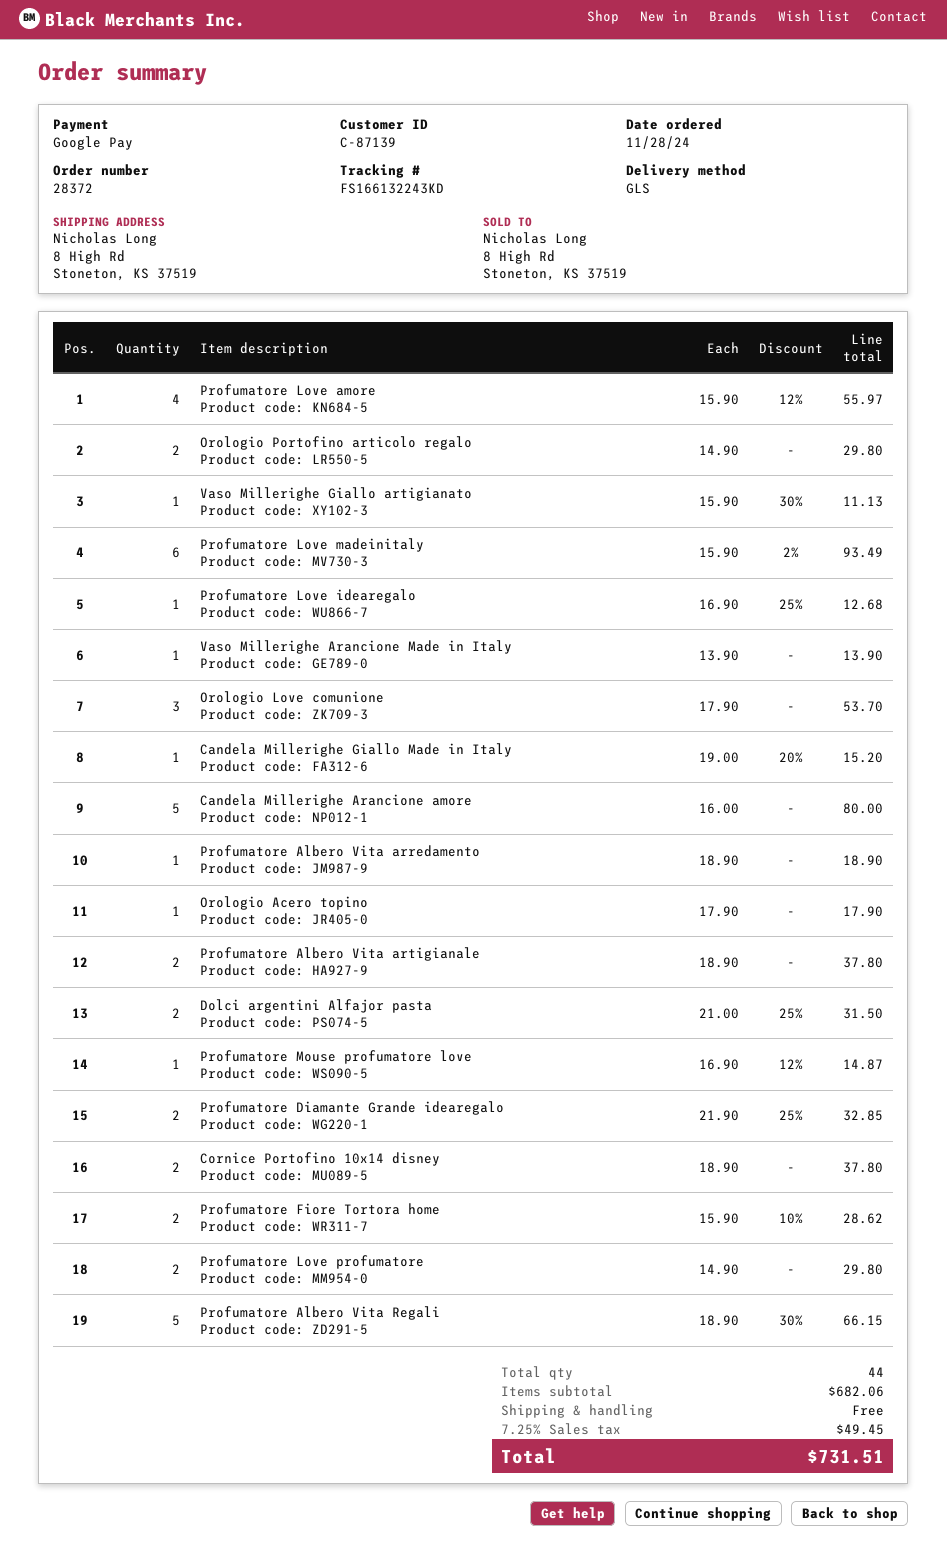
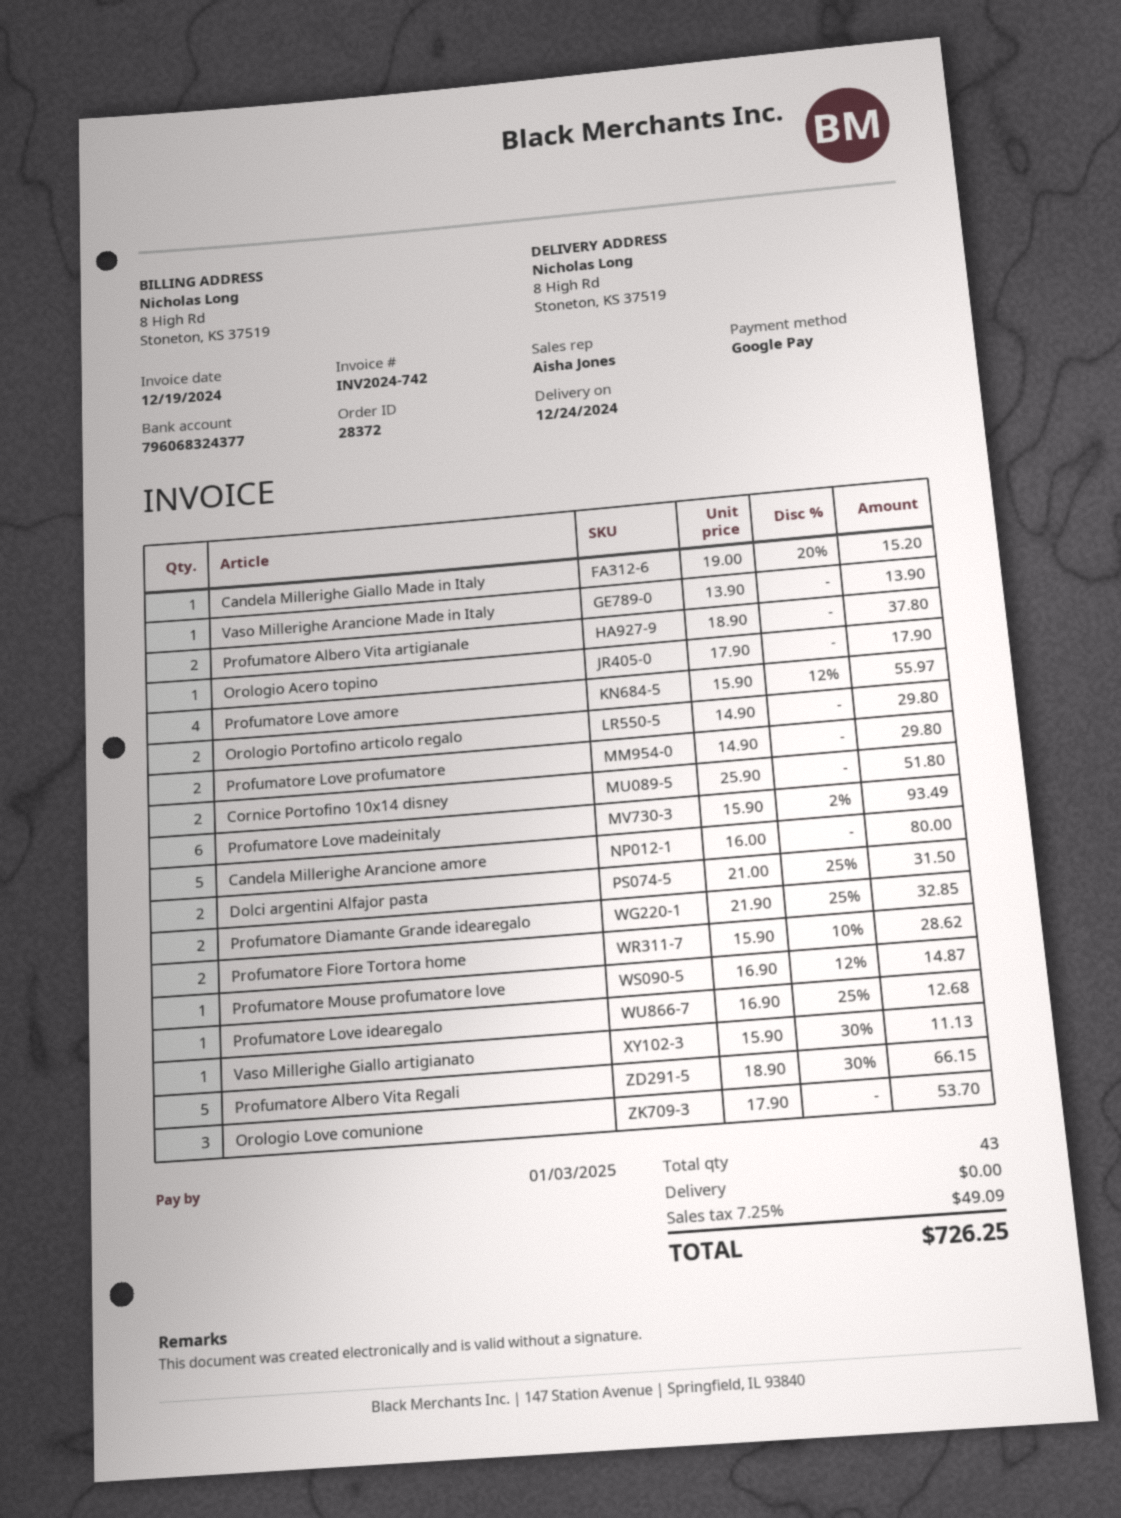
Profumatore Albero Vita arredamento: 1 x 18.90 = 18.90 -> none
Cornice Portofino 10x14 disney: 2 x 18.90 = 37.80 -> 2 x 25.90 = 51.80
total quantity: 44 -> 43
tax: 7.25% = 49.45 -> 7.25% = 49.09
total: 731.51 -> 726.25

